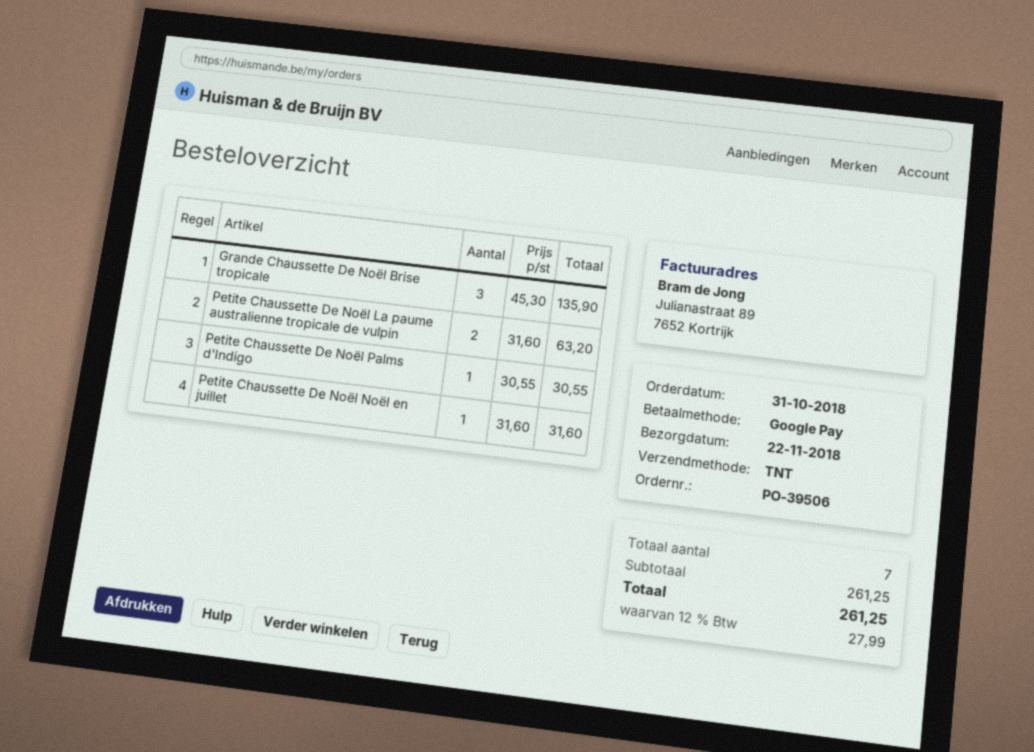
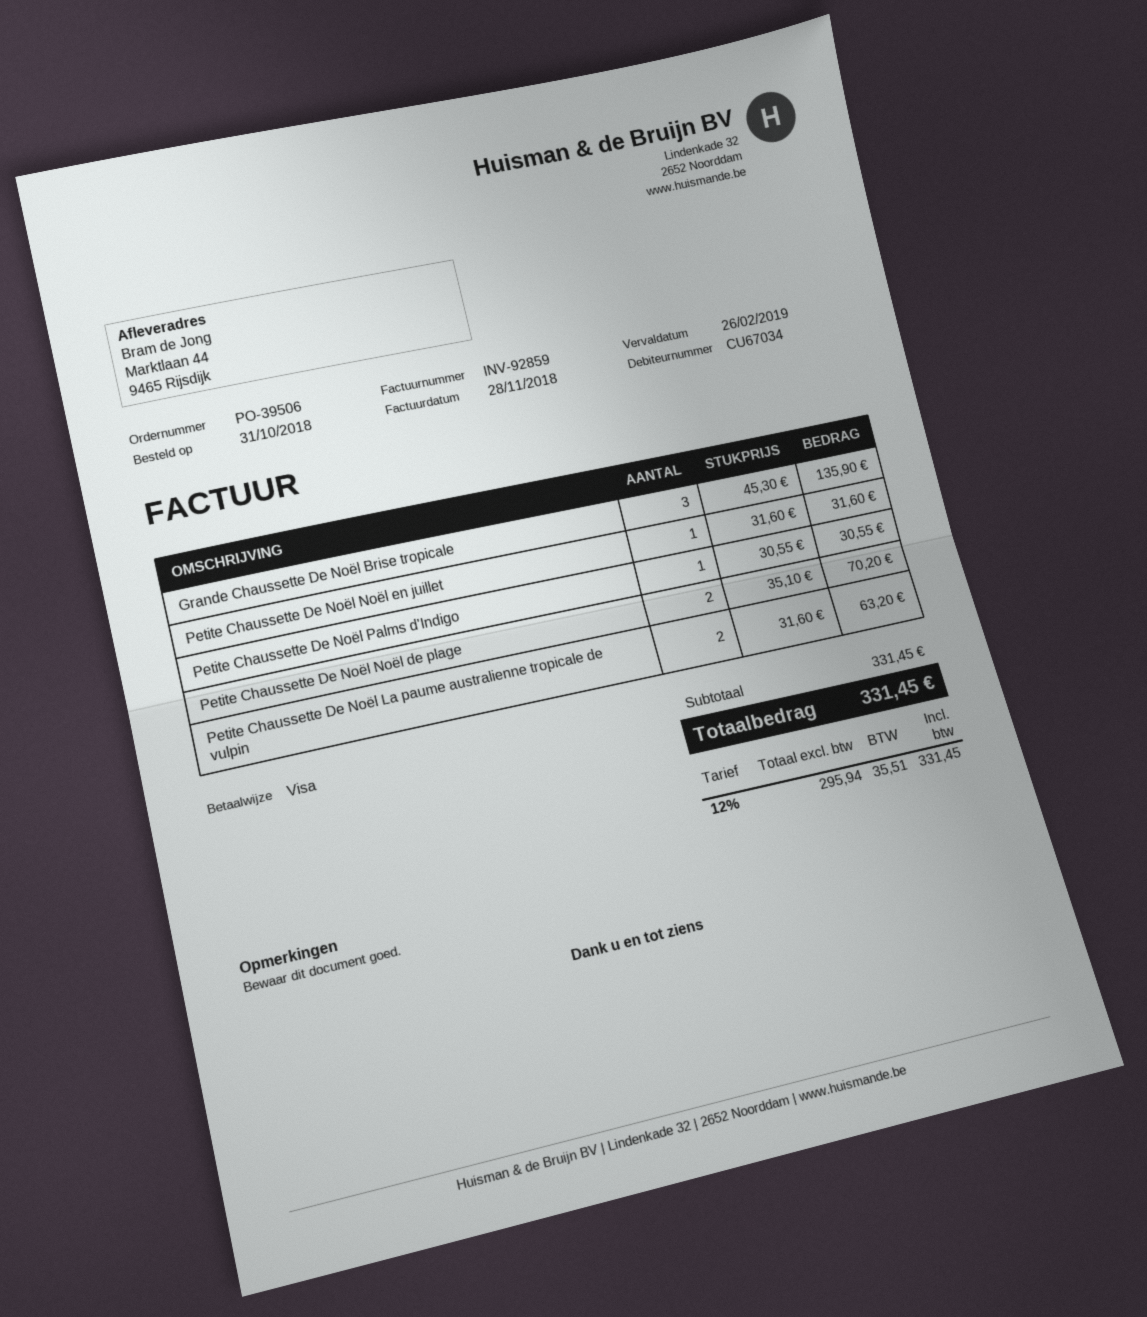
payment method: Google Pay -> Visa
Petite Chaussette De Noël Noël de plage: none -> 2 x 35.10 = 70.20
subtotal: 261.25 -> 331.45
tax: 12% = 27.99 -> 12% = 35.51
total: 261.25 -> 331.45

